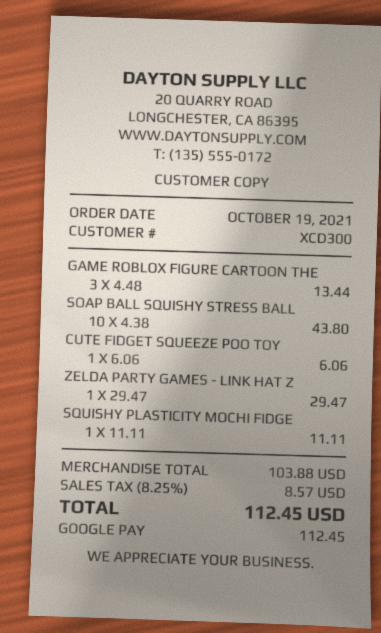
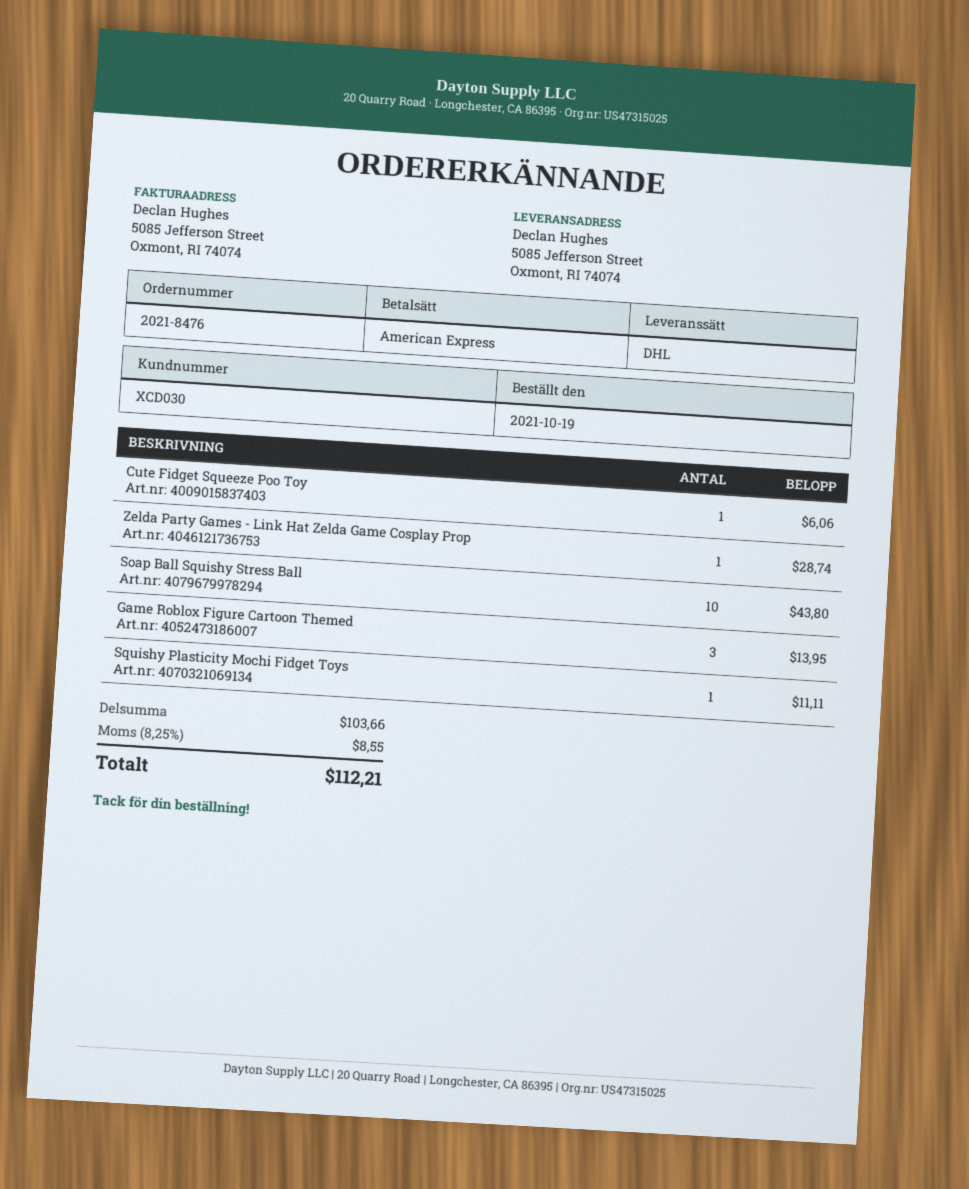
customer number: XCD300 -> XCD030
payment method: Google Pay -> American Express
GAME ROBLOX FIGURE CARTOON THE: 3 for 13.44 -> 3 for 13.95
ZELDA PARTY GAMES - LINK HAT Z: 1 for 29.47 -> 1 for 28.74
subtotal: 103.88 -> 103.66
tax: 8.25% = 8.57 -> 8.25% = 8.55
total: 112.45 -> 112.21

